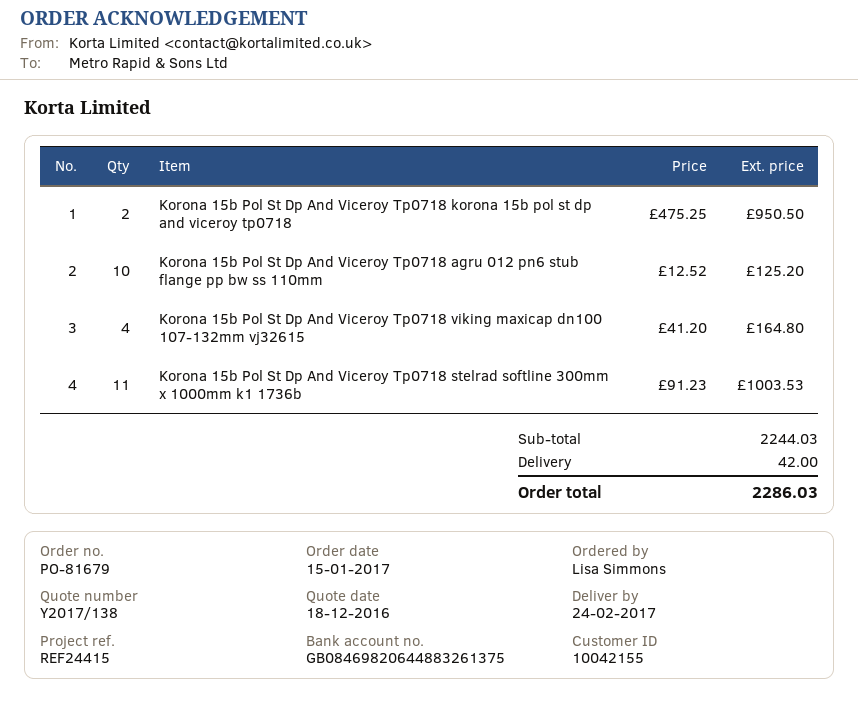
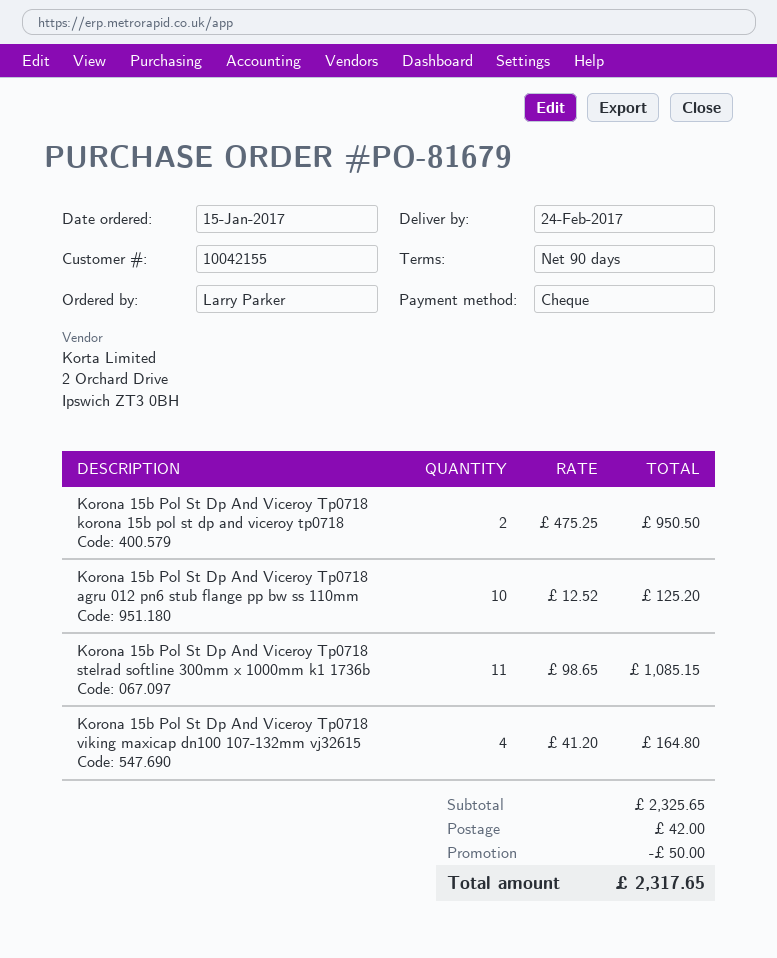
ordered by: Lisa Simmons -> Larry Parker
Korona 15b Pol St Dp And Viceroy Tp0718 stelrad softline 300mm x 1000mm k1 1736b: 11 x 91.23 = 1003.53 -> 11 x 98.65 = 1085.15
subtotal: 2244.03 -> 2325.65
discount: none -> 50.00
total: 2286.03 -> 2317.65

